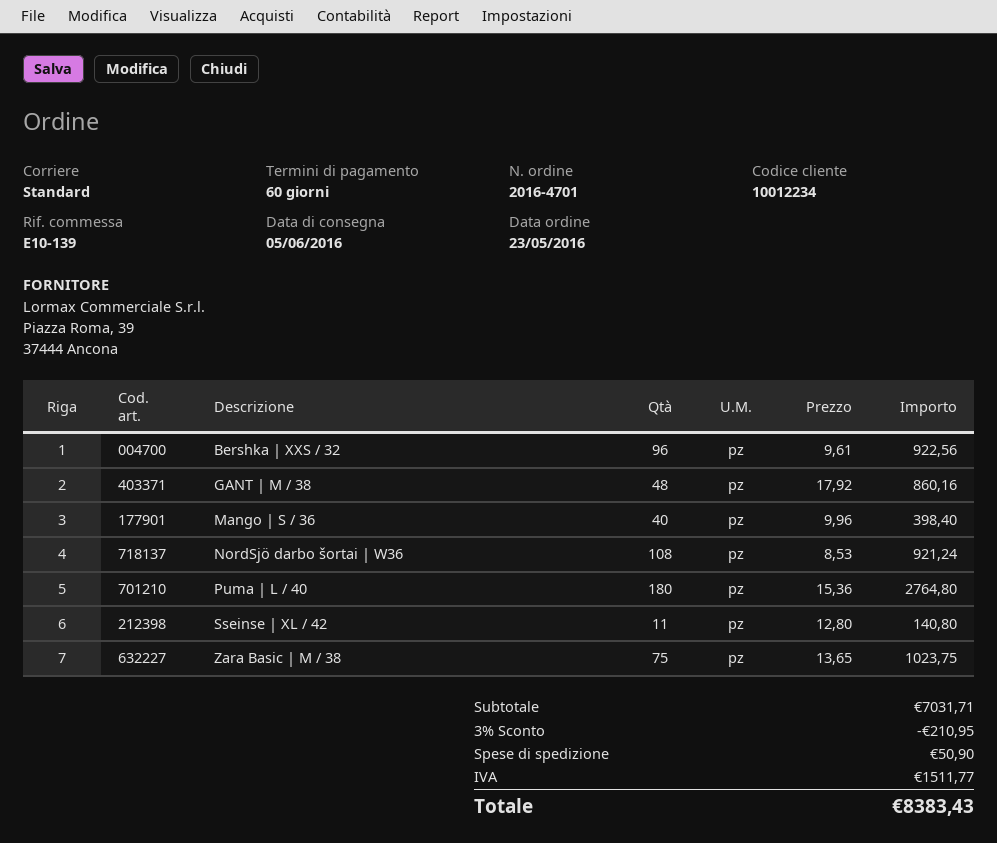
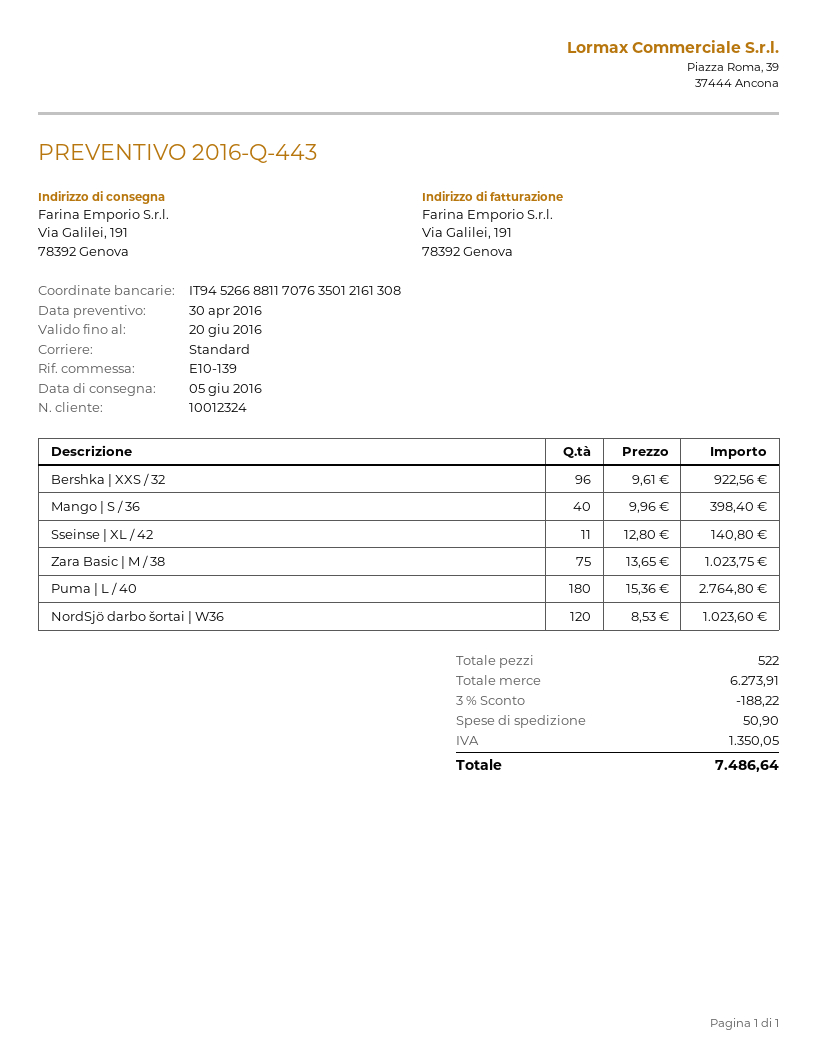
customer number: 10012234 -> 10012324
GANT | M / 38: 48 x 17.92 = 860.16 -> none
NordSjö darbo šortai | W36: 108 x 8.53 = 921.24 -> 120 x 8.53 = 1023.60
subtotal: 7031.71 -> 6273.91
discount: 3% = 210.95 -> 3% = 188.22
tax: 1511.77 -> 1350.05
total: 8383.43 -> 7486.64

